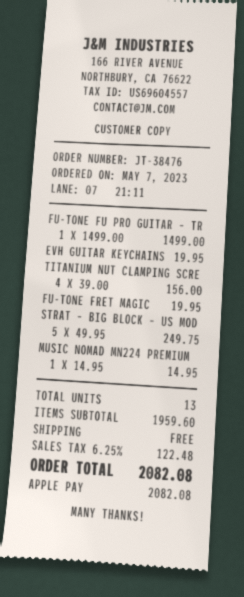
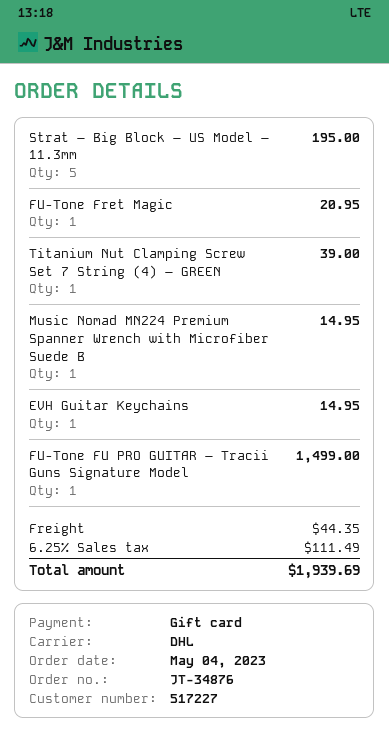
order number: JT-38476 -> JT-34876
order date: 2023-05-07 -> 2023-05-04
payment method: Apple Pay -> gift card
EVH GUITAR KEYCHAINS: 1 for 19.95 -> 1 for 14.95
TITANIUM NUT CLAMPING SCRE: 4 for 156.00 -> 1 for 39.00
FU-TONE FRET MAGIC: 1 for 19.95 -> 1 for 20.95
STRAT – BIG BLOCK – US MOD: 5 for 249.75 -> 5 for 195.00
shipping: 0.00 -> 44.35
tax: 6.25% = 122.48 -> 6.25% = 111.49
total: 2082.08 -> 1939.69

